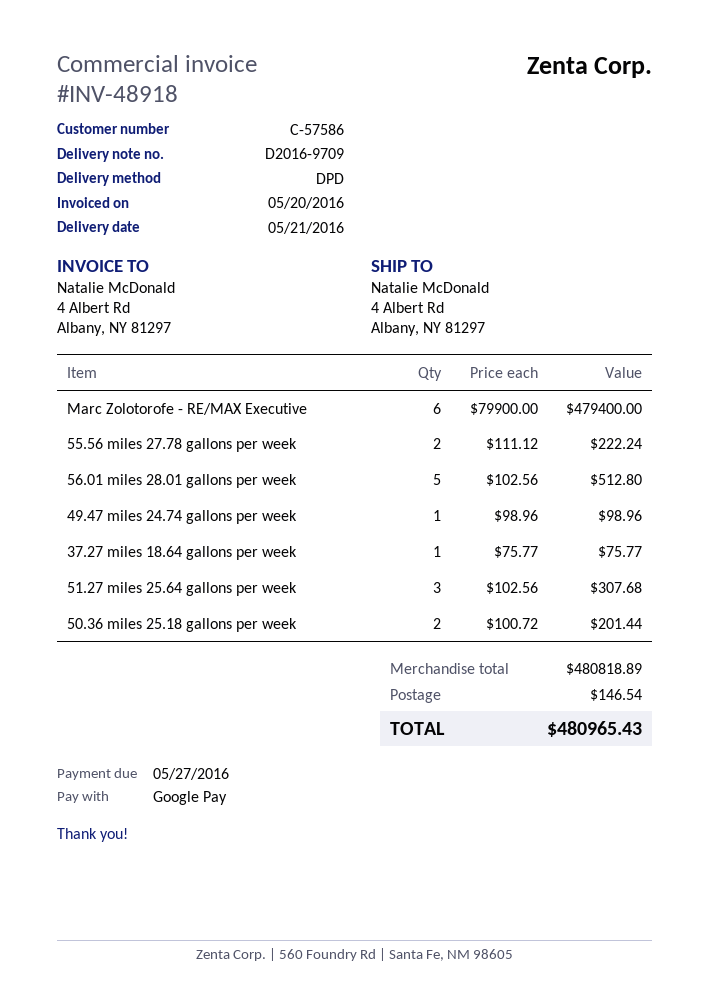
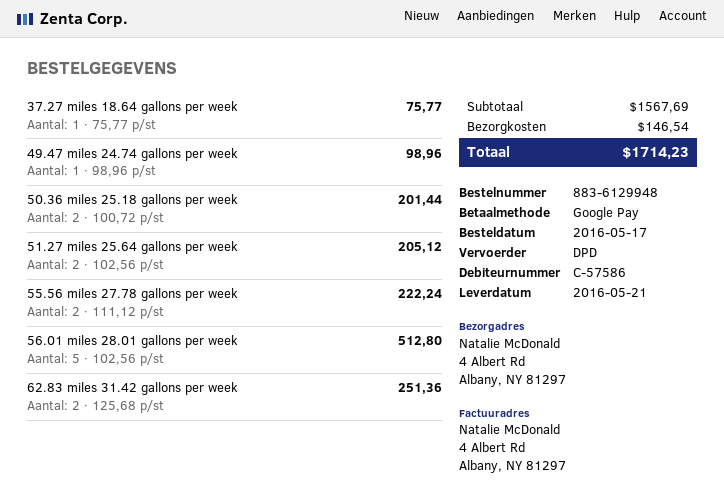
Marc Zolotorofe - RE/MAX Executive: 6 x 79900.00 = 479400.00 -> none
51.27 miles 25.64 gallons per week: 3 x 102.56 = 307.68 -> 2 x 102.56 = 205.12
62.83 miles 31.42 gallons per week: none -> 2 x 125.68 = 251.36
subtotal: 480818.89 -> 1567.69
total: 480965.43 -> 1714.23

